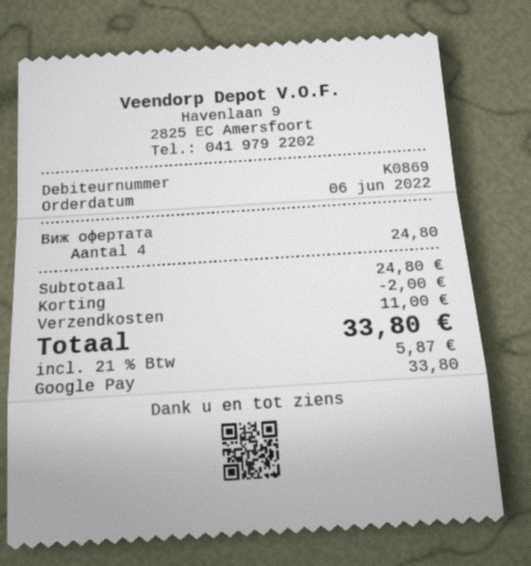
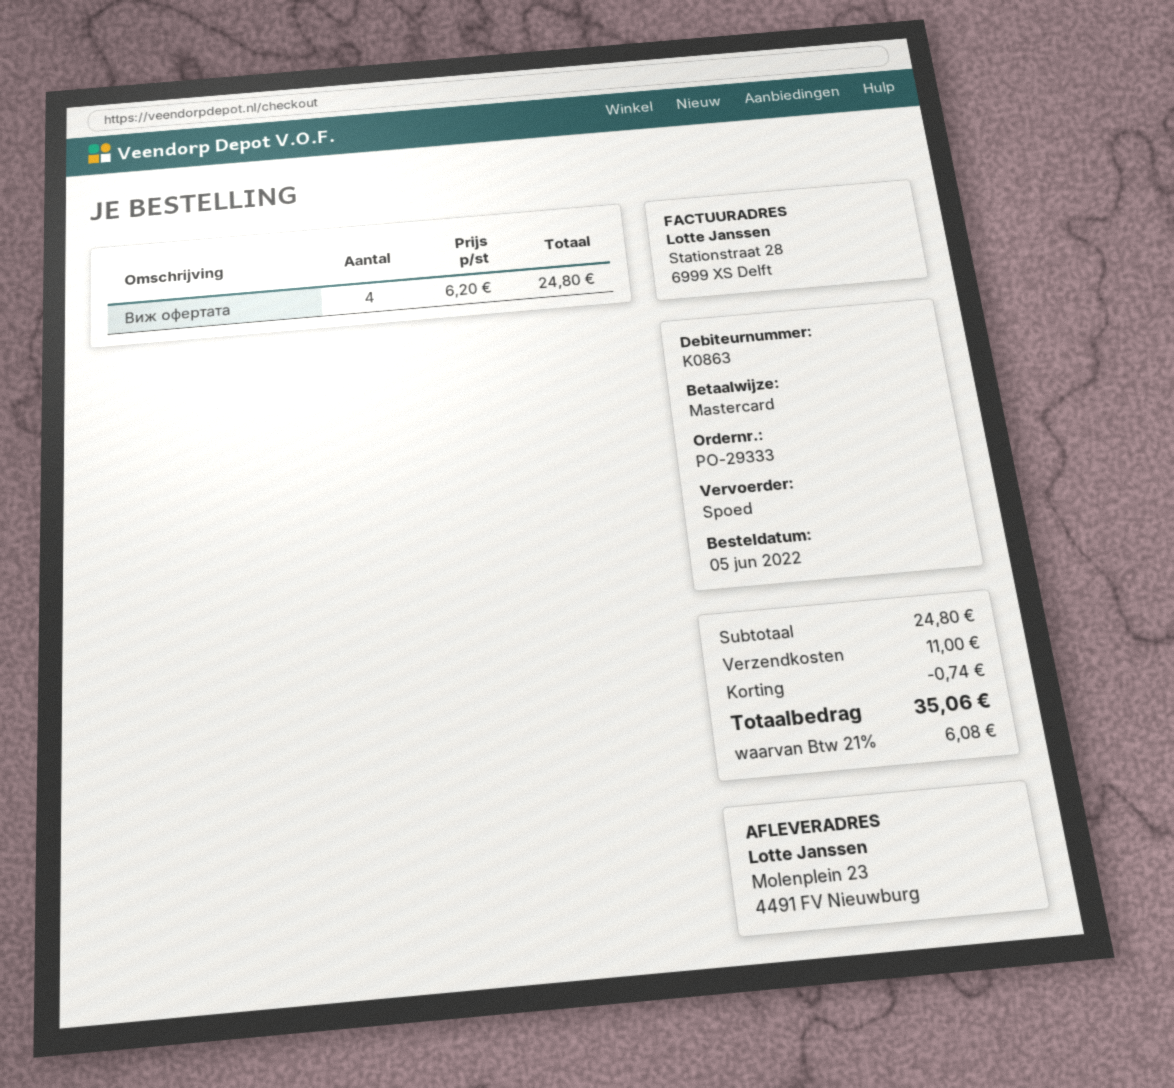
order date: 2022-06-06 -> 2022-06-05
customer number: K0869 -> K0863
payment method: Google Pay -> Mastercard
discount: 2.00 -> 0.74
tax: 21% = 5.87 -> 21% = 6.08
total: 33.80 -> 35.06

